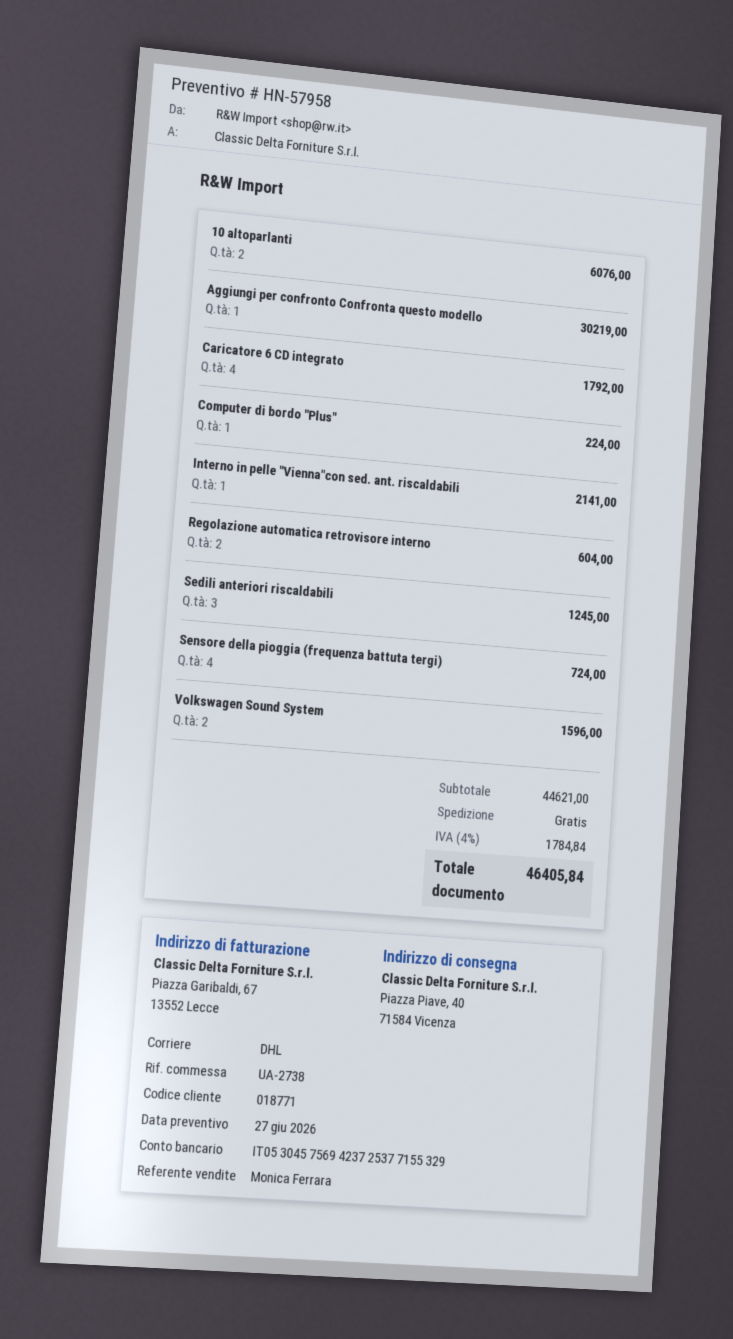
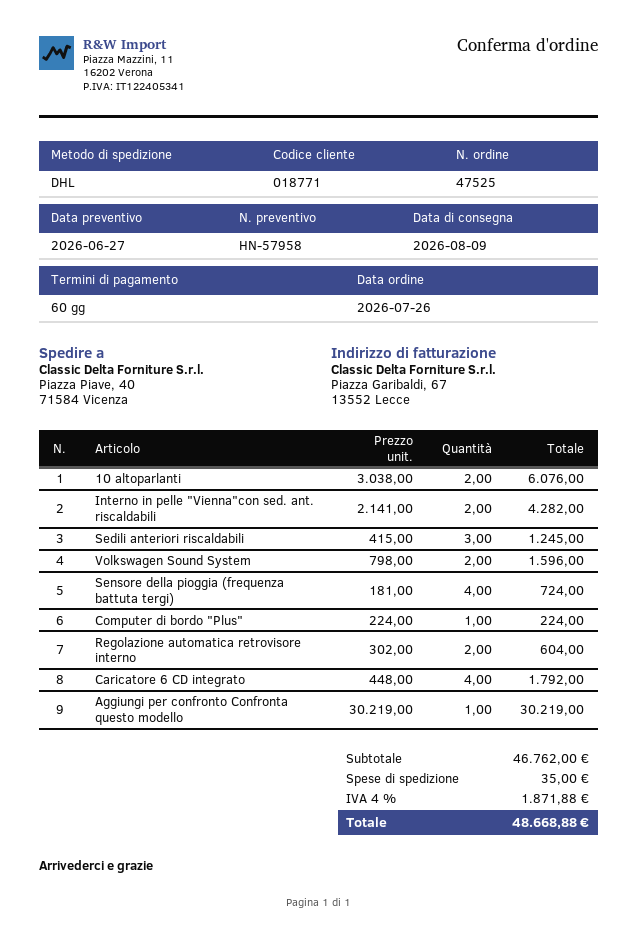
Interno in pelle "Vienna"con sed. ant. riscaldabili: 1 for 2141.00 -> 2 for 4282.00
subtotal: 44621.00 -> 46762.00
shipping: 0.00 -> 35.00
tax: 4% = 1784.84 -> 4% = 1871.88
total: 46405.84 -> 48668.88

